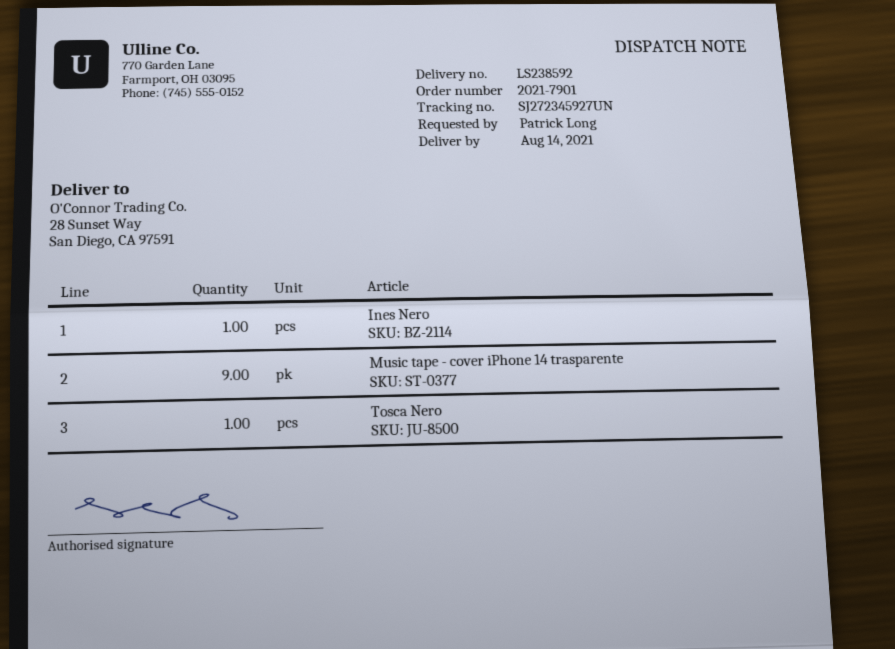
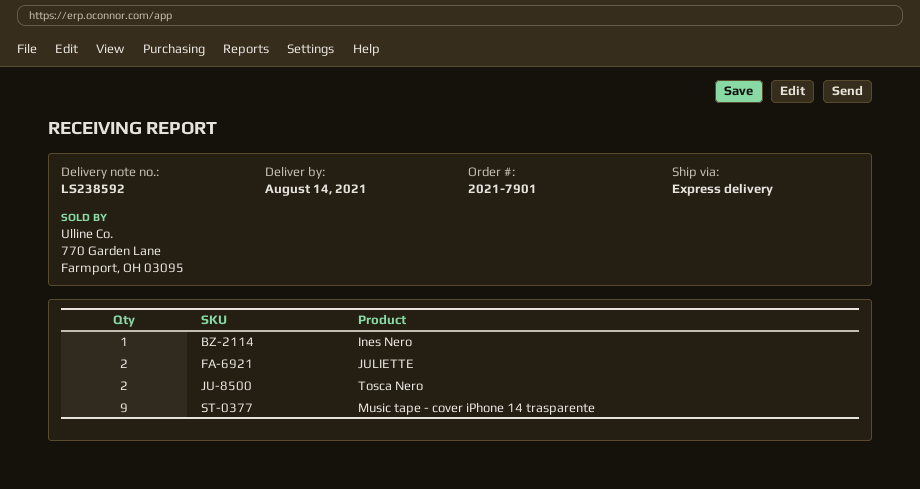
Tosca Nero: 1 -> 2
JULIETTE: none -> 2

